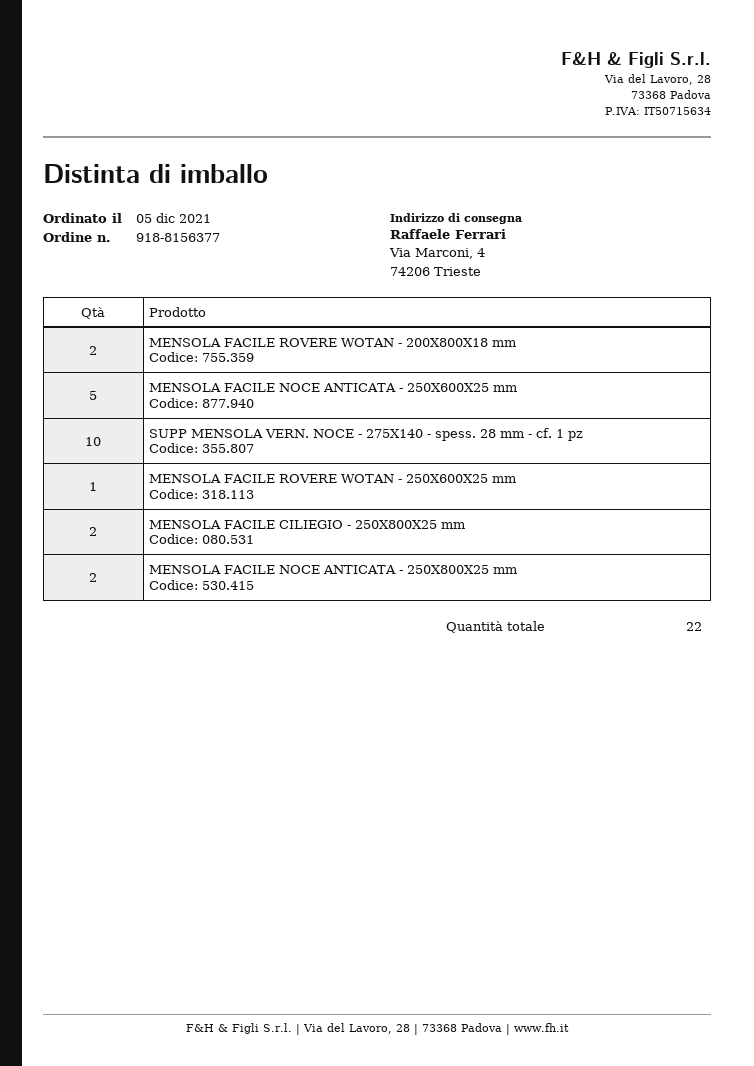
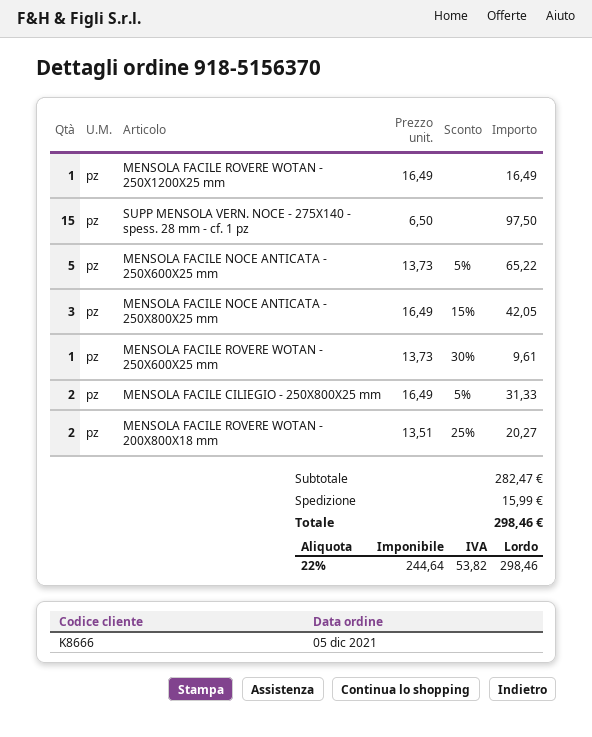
order number: 918-8156377 -> 918-5156370
SUPP MENSOLA VERN. NOCE - 275X140 - spess. 28 mm - cf. 1 pz: 10 -> 15
MENSOLA FACILE NOCE ANTICATA - 250X800X25 mm: 2 -> 3
MENSOLA FACILE ROVERE WOTAN - 250X1200X25 mm: none -> 1

